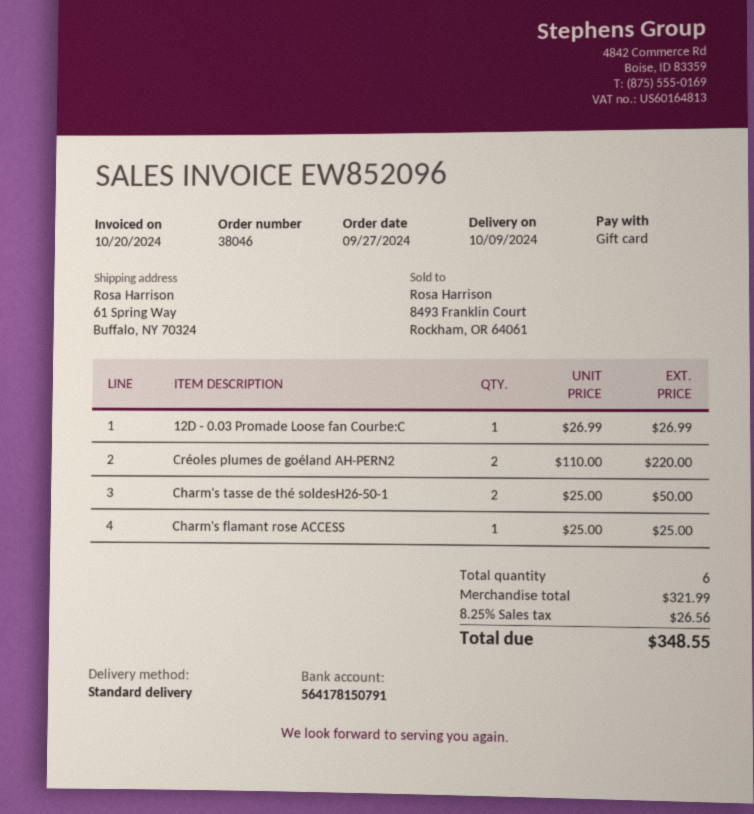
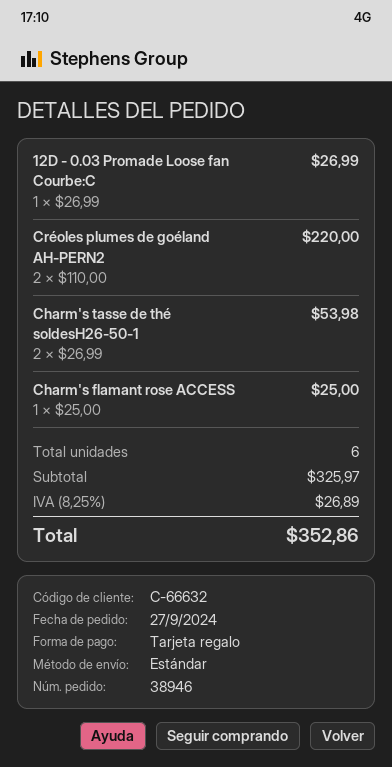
order number: 38046 -> 38946
Charm's tasse de thé soldesH26-50-1: 2 x 25.00 = 50.00 -> 2 x 26.99 = 53.98
subtotal: 321.99 -> 325.97
tax: 8.25% = 26.56 -> 8.25% = 26.89
total: 348.55 -> 352.86

